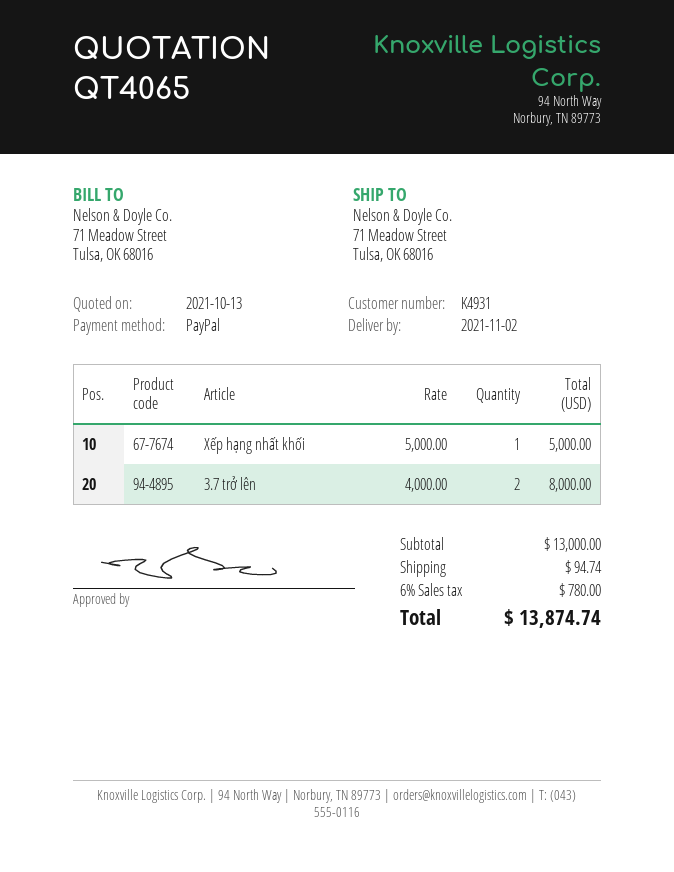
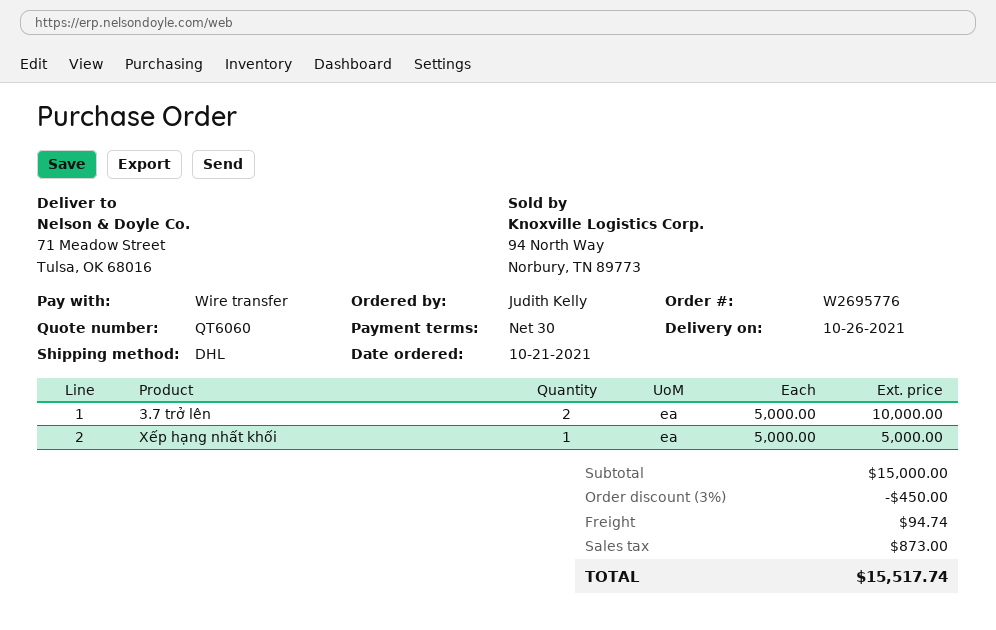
quote number: QT4065 -> QT6060
delivery date: 2021-11-02 -> 2021-10-26
payment method: PayPal -> bank transfer
3.7 trở lên: 2 x 4000.00 = 8000.00 -> 2 x 5000.00 = 10000.00
subtotal: 13000.00 -> 15000.00
discount: none -> 3% = 450.00
tax: 780.00 -> 873.00
total: 13874.74 -> 15517.74

